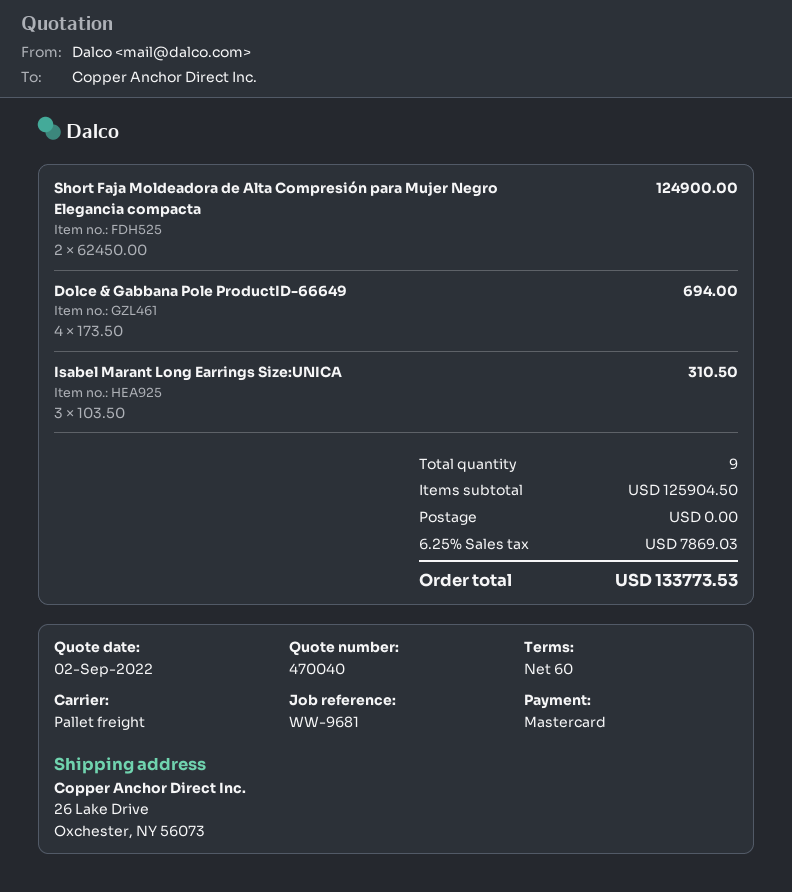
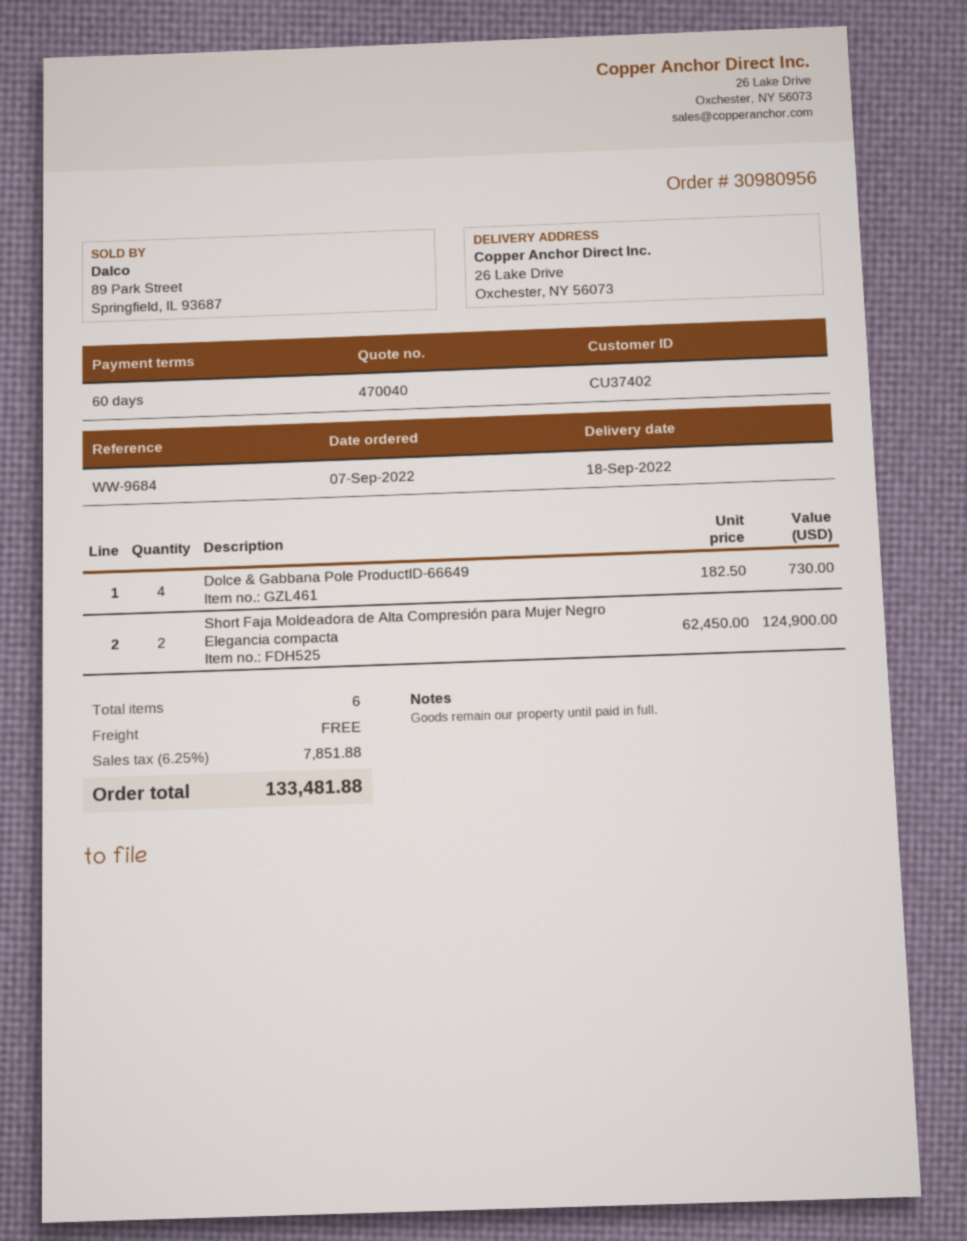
reference: WW-9681 -> WW-9684
Dolce & Gabbana Pole ProductID-66649: 4 x 173.50 = 694.00 -> 4 x 182.50 = 730.00
Isabel Marant Long Earrings Size:UNICA: 3 x 103.50 = 310.50 -> none
total quantity: 9 -> 6
tax: 6.25% = 7869.03 -> 6.25% = 7851.88
total: 133773.53 -> 133481.88

